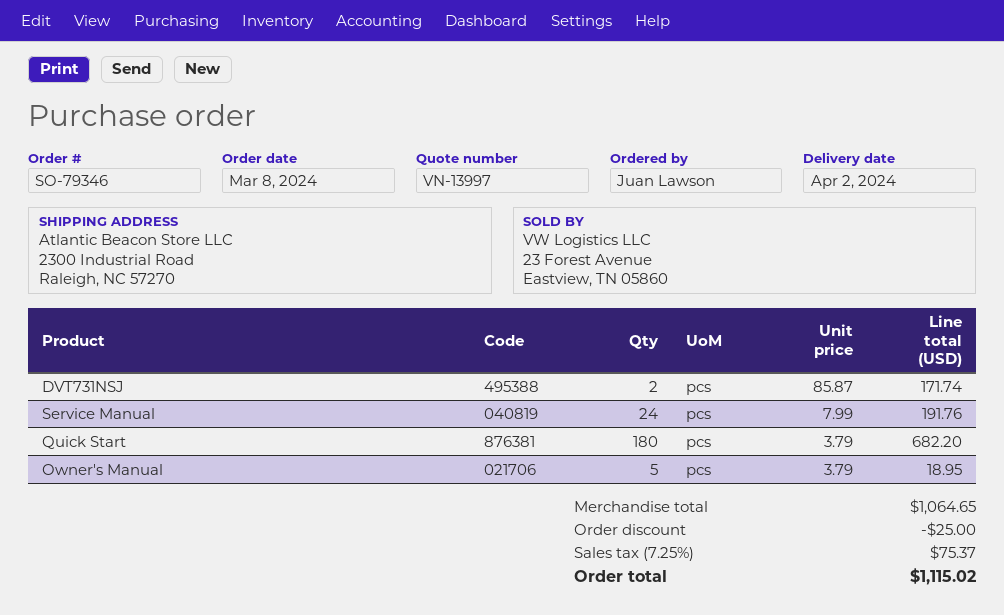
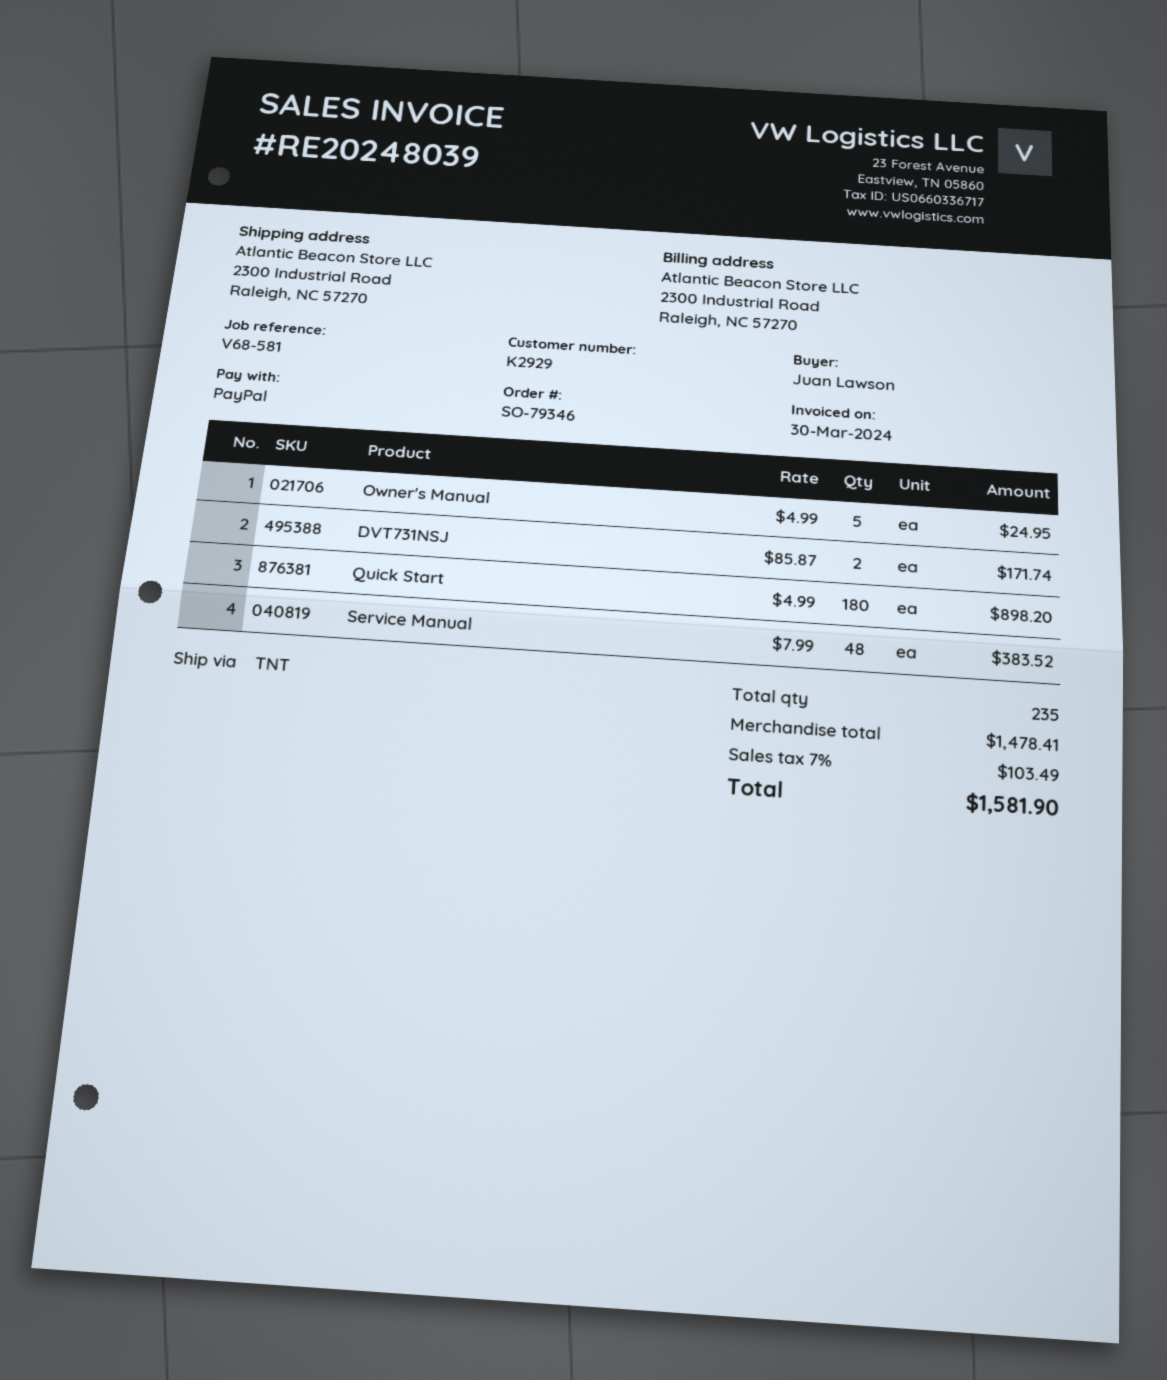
Service Manual: 24 x 7.99 = 191.76 -> 48 x 7.99 = 383.52
Quick Start: 180 x 3.79 = 682.20 -> 180 x 4.99 = 898.20
Owner's Manual: 5 x 3.79 = 18.95 -> 5 x 4.99 = 24.95
subtotal: 1064.65 -> 1478.41
discount: 25.00 -> none
tax: 7.25% = 75.37 -> 7% = 103.49
total: 1115.02 -> 1581.90

